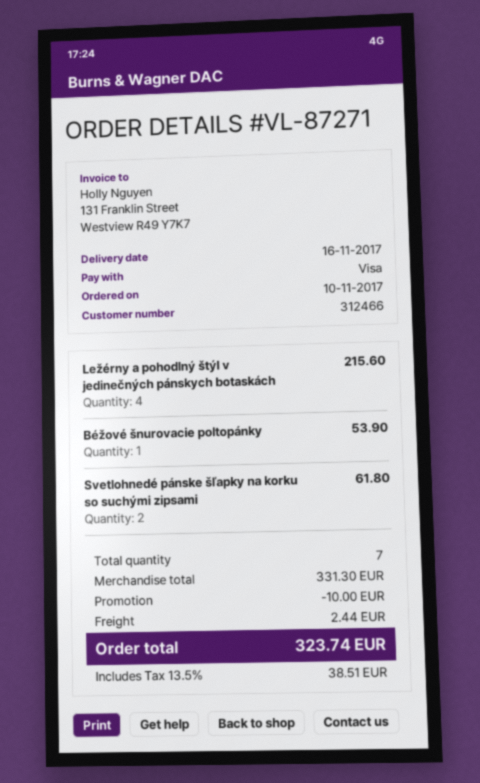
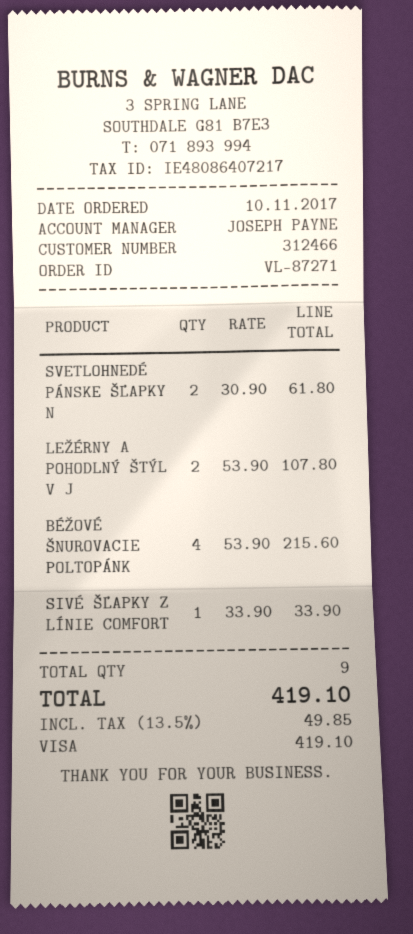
Ležérny a pohodlný štýl v jedinečných pánskych botaskách: 4 for 215.60 -> 2 for 107.80
Béžové šnurovacie poltopánky: 1 for 53.90 -> 4 for 215.60
SIVÉ ŠĽAPKY Z LÍNIE COMFORT: none -> 1 for 33.90
total quantity: 7 -> 9
discount: 10.00 -> none
shipping: 2.44 -> none
tax: 13.5% = 38.51 -> 13.5% = 49.85
total: 323.74 -> 419.10

